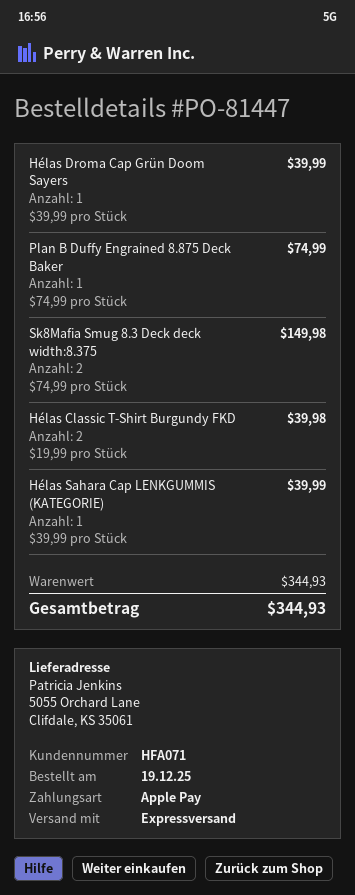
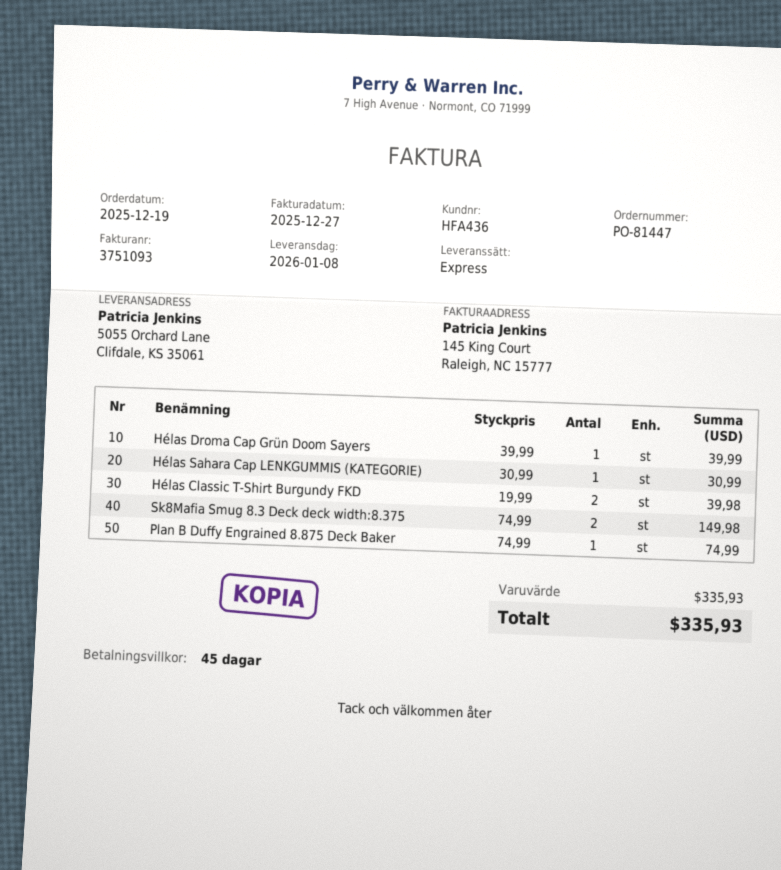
customer number: HFA071 -> HFA436
Hélas Sahara Cap LENKGUMMIS (KATEGORIE): 1 x 39.99 = 39.99 -> 1 x 30.99 = 30.99
subtotal: 344.93 -> 335.93
total: 344.93 -> 335.93

